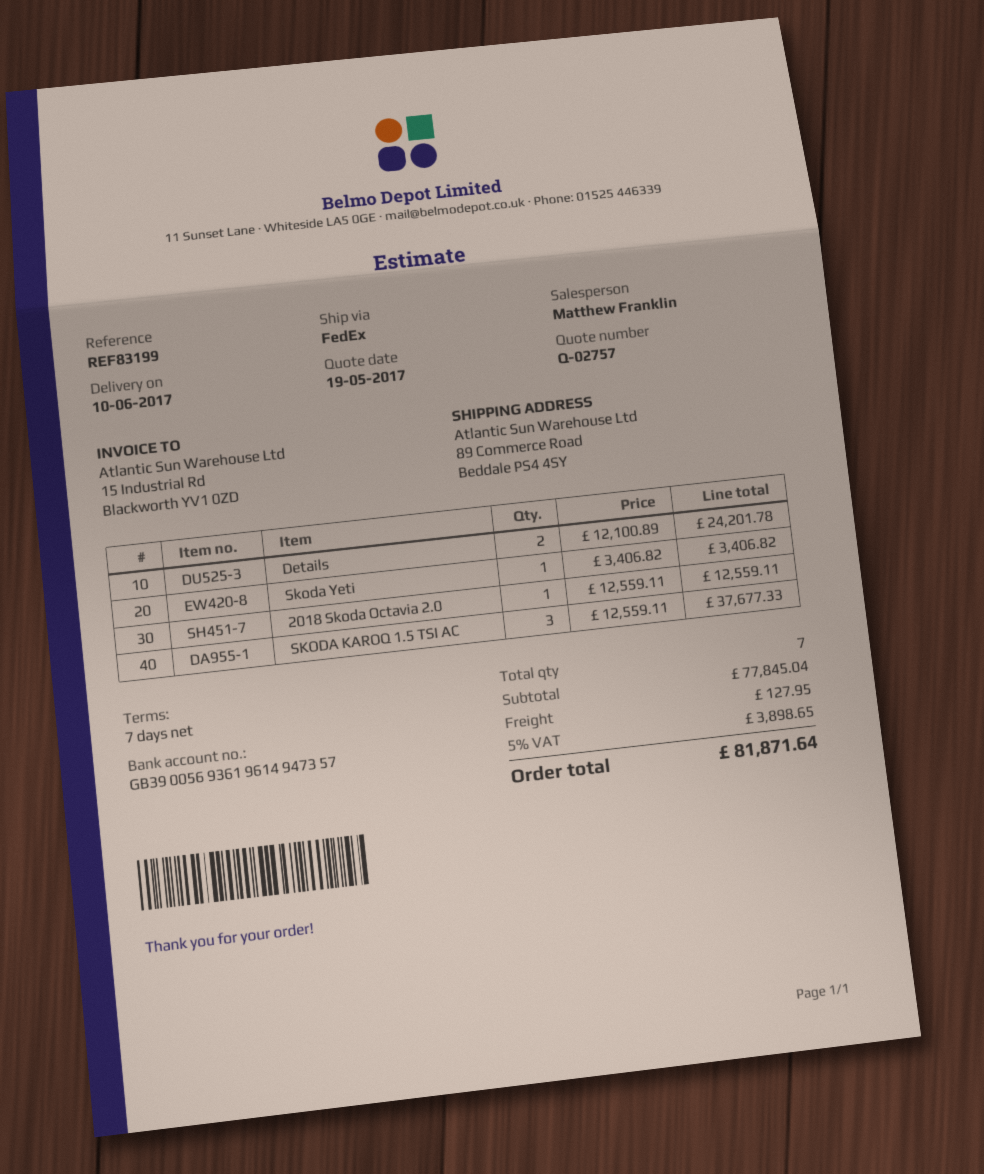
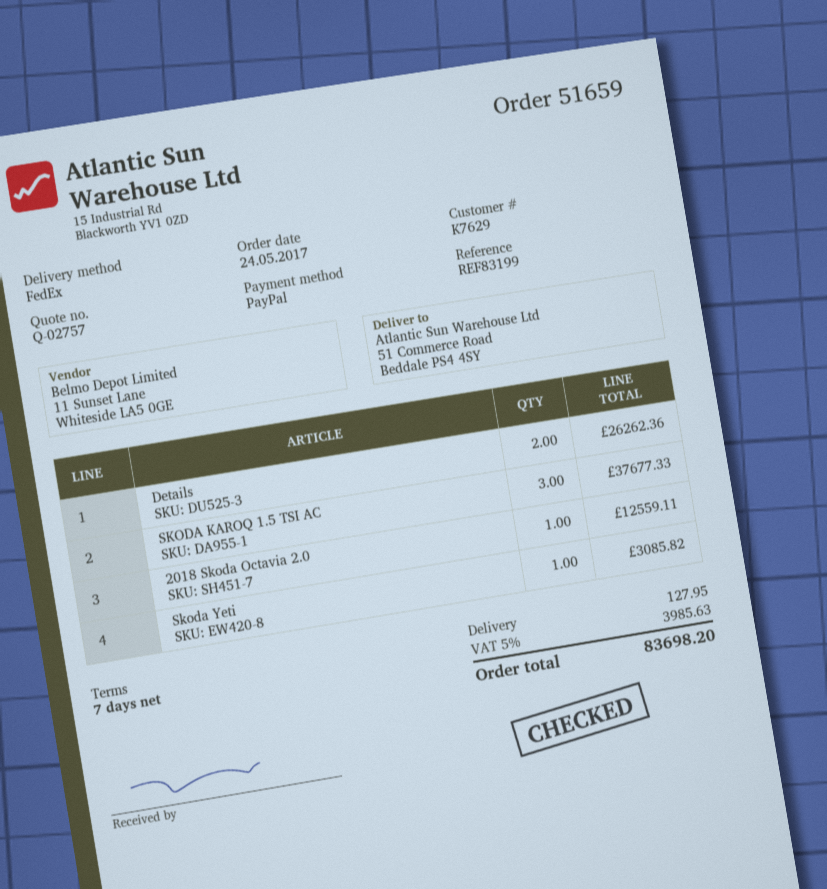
ship to: 89 Commerce Road, Beddale PS4 4SY -> 51 Commerce Road, Beddale PS4 4SY
Details: 2 for 24201.78 -> 2 for 26262.36
Skoda Yeti: 1 for 3406.82 -> 1 for 3085.82
tax: 5% = 3898.65 -> 5% = 3985.63
total: 81871.64 -> 83698.20

